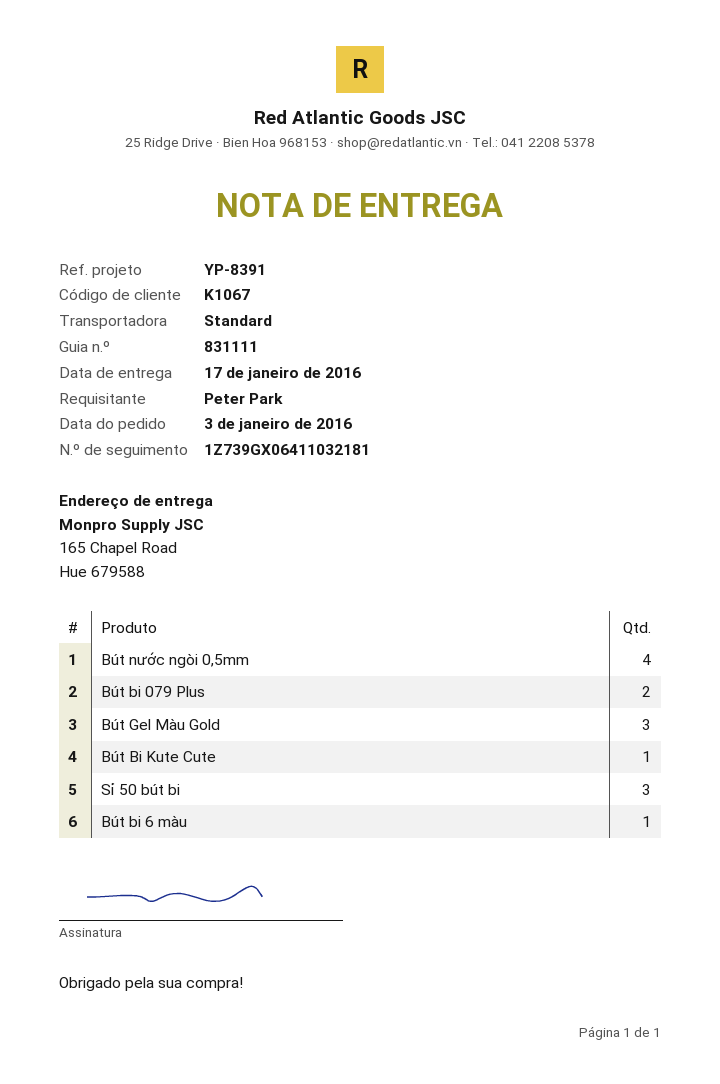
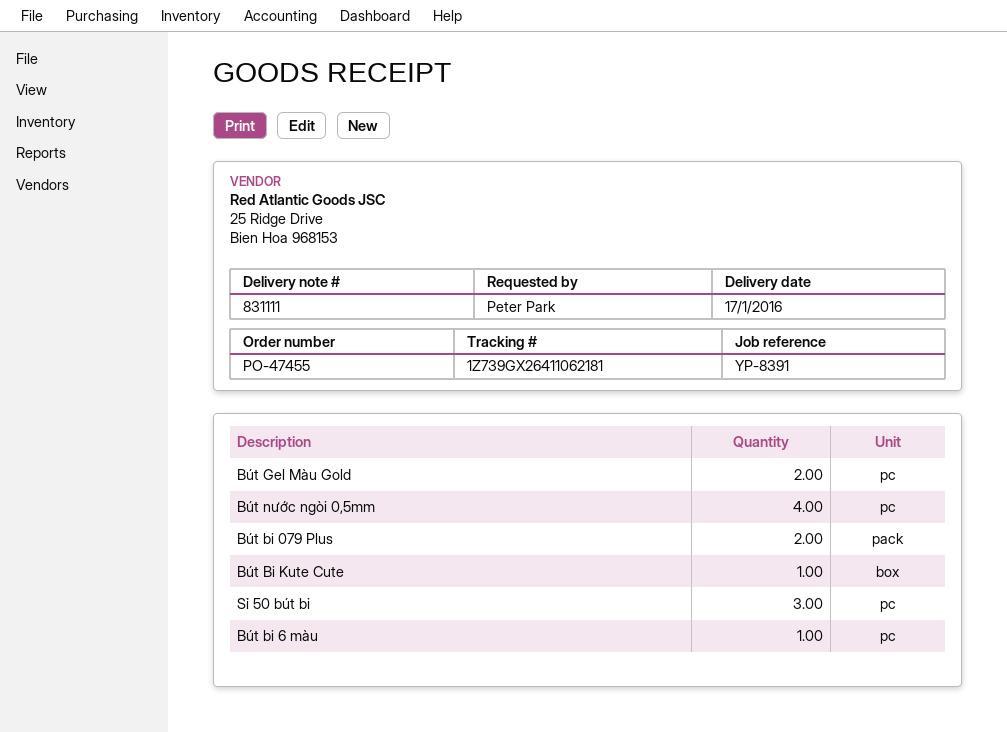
tracking number: 1Z739GX06411032181 -> 1Z739GX26411062181
Bút Gel Màu Gold: 3 -> 2

